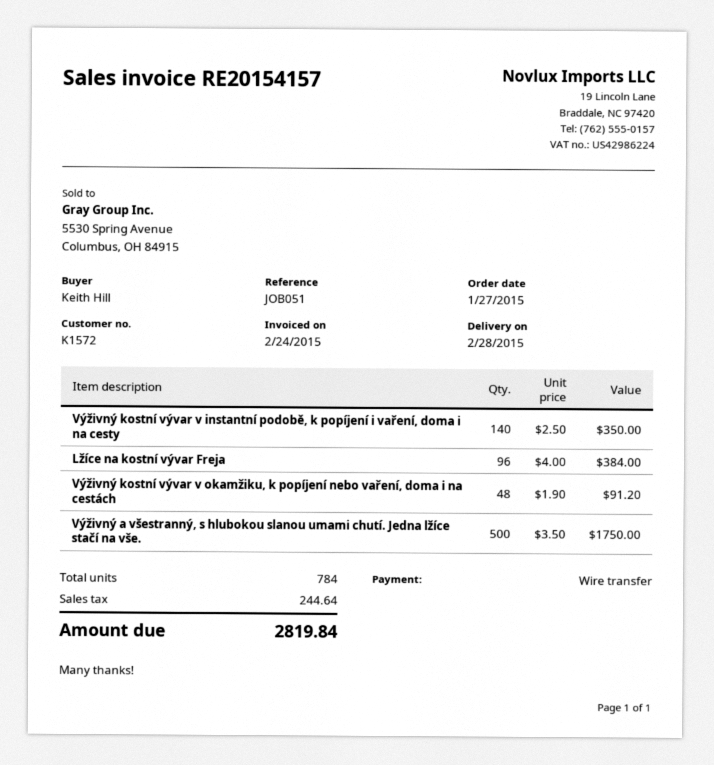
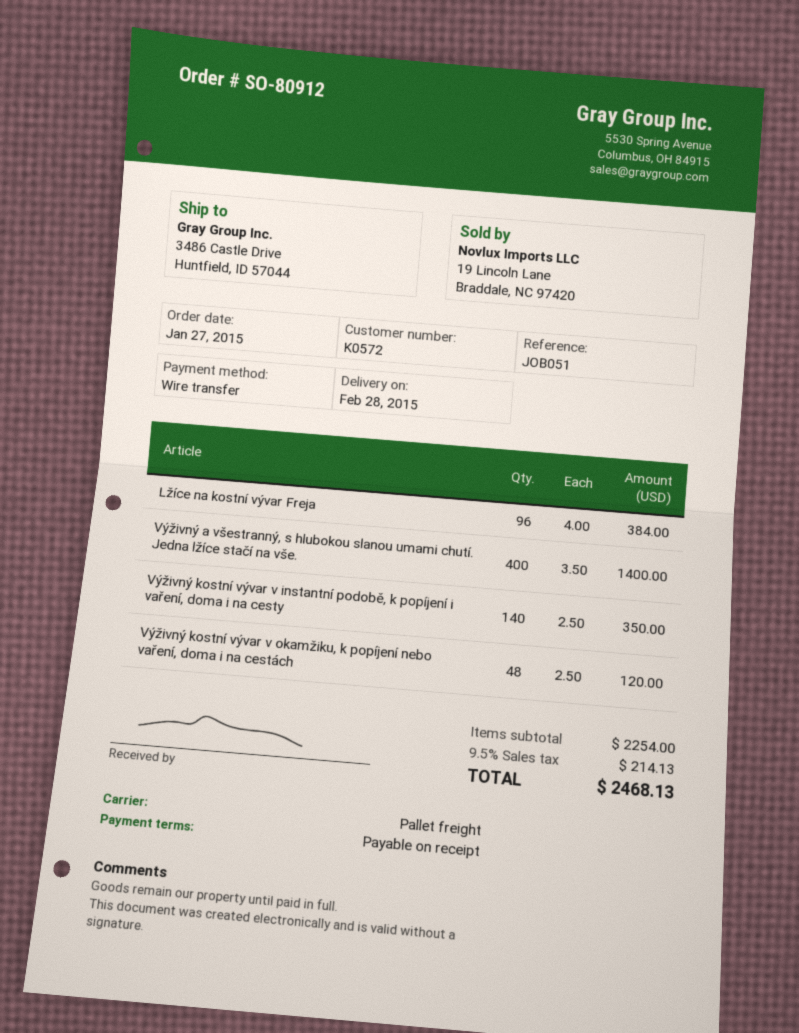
customer number: K1572 -> K0572
Výživný kostní vývar v okamžiku, k popíjení nebo vaření, doma i na cestách: 48 x 1.90 = 91.20 -> 48 x 2.50 = 120.00
Výživný a všestranný, s hlubokou slanou umami chutí. Jedna lžíce stačí na vše.: 500 x 3.50 = 1750.00 -> 400 x 3.50 = 1400.00
tax: 244.64 -> 214.13
total: 2819.84 -> 2468.13

